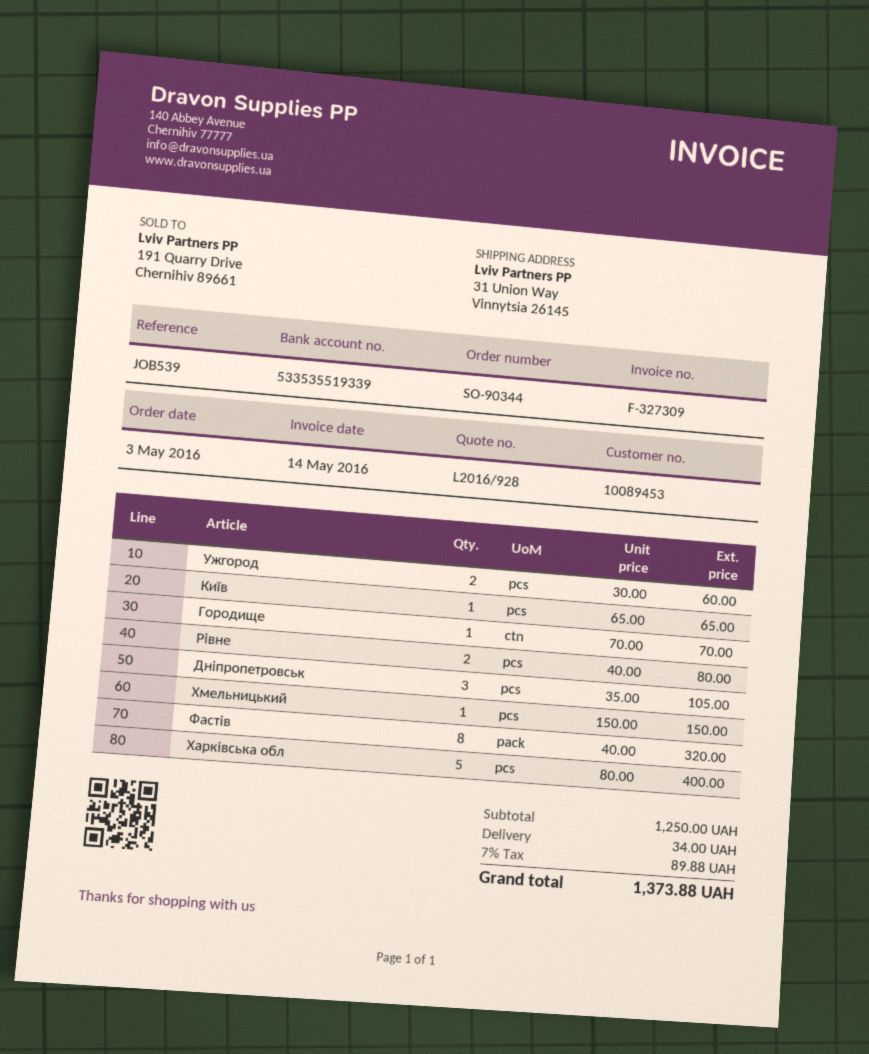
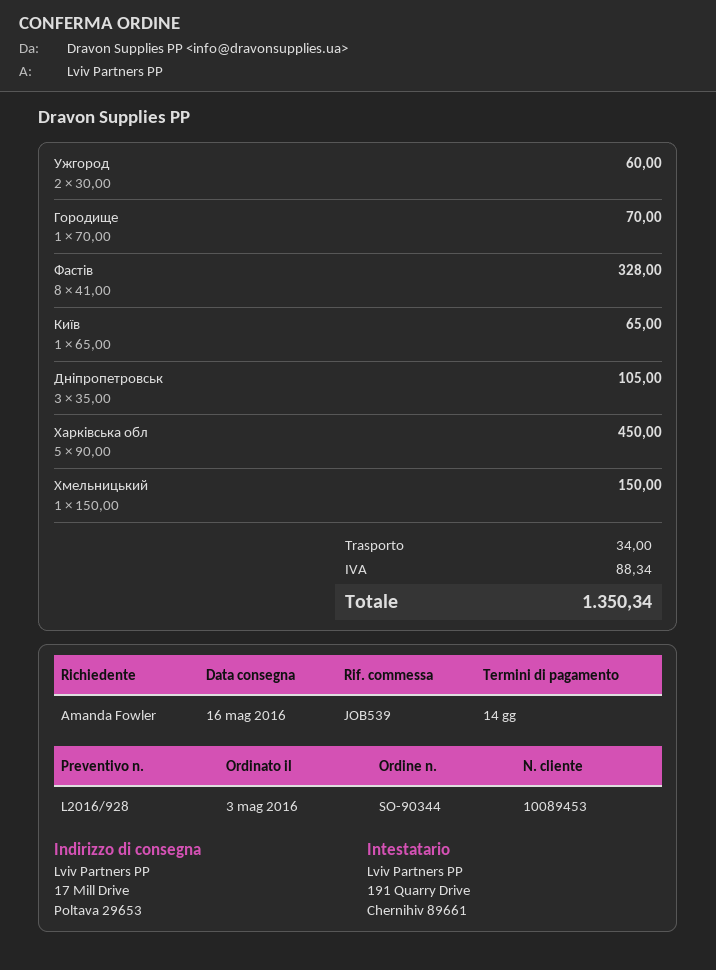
ship to: 31 Union Way, Vinnytsia 26145 -> 17 Mill Drive, Poltava 29653
Рівне: 2 x 40.00 = 80.00 -> none
Фастів: 8 x 40.00 = 320.00 -> 8 x 41.00 = 328.00
Харківська обл: 5 x 80.00 = 400.00 -> 5 x 90.00 = 450.00
tax: 89.88 -> 88.34
total: 1373.88 -> 1350.34

